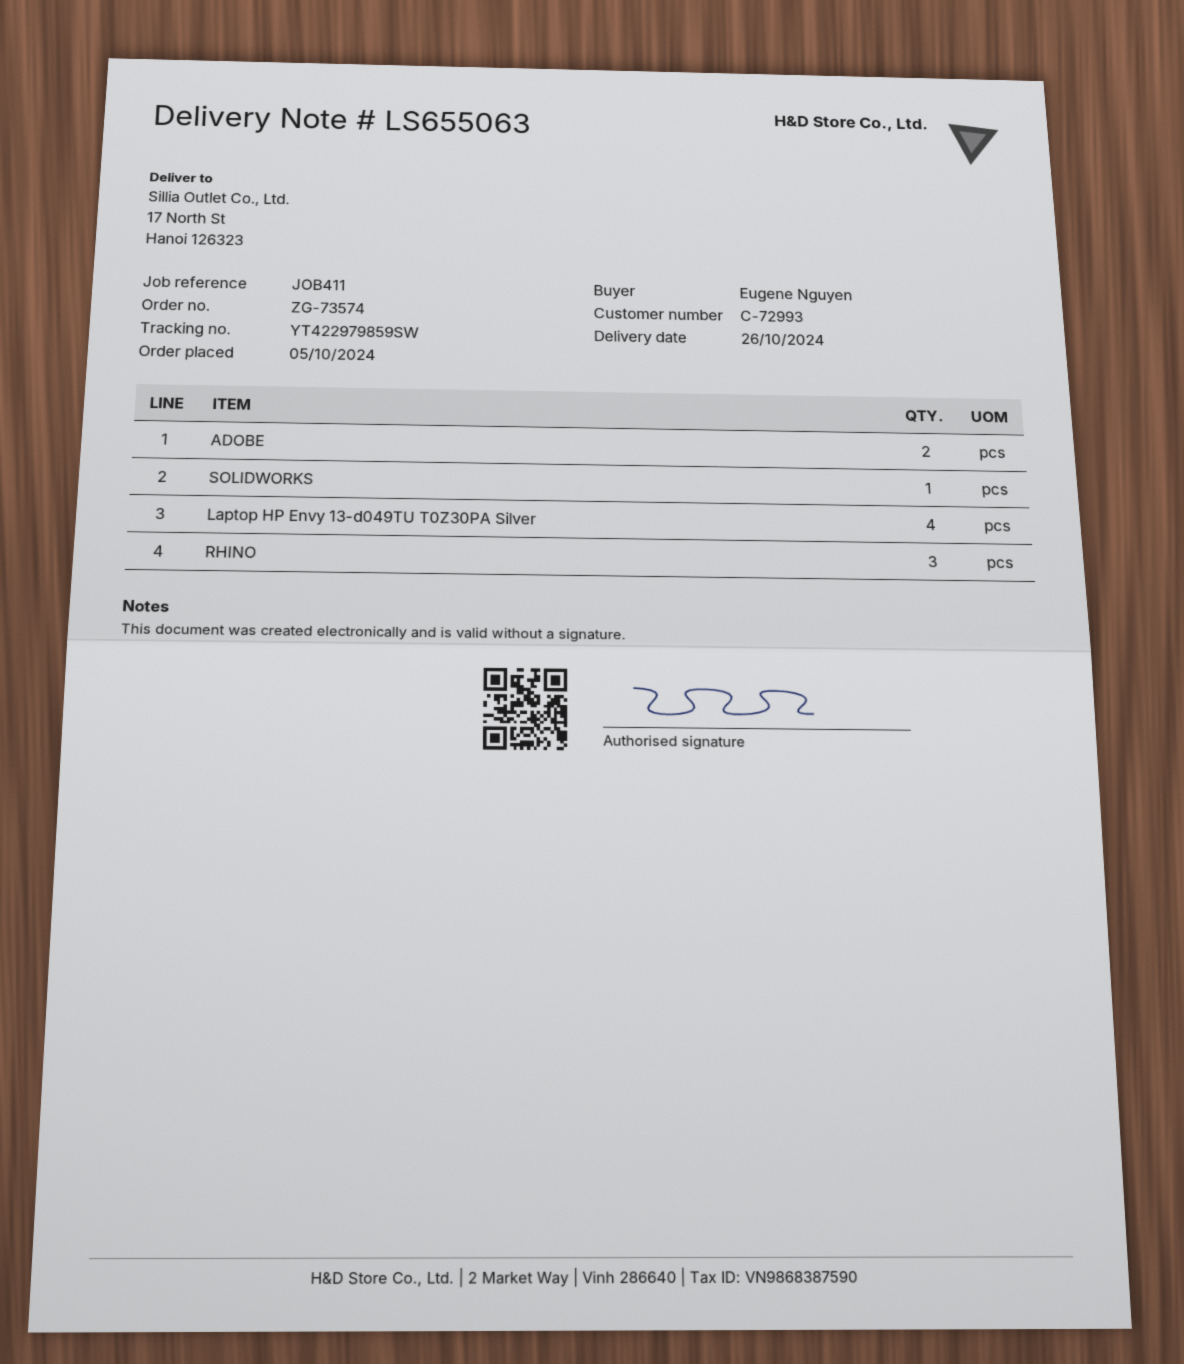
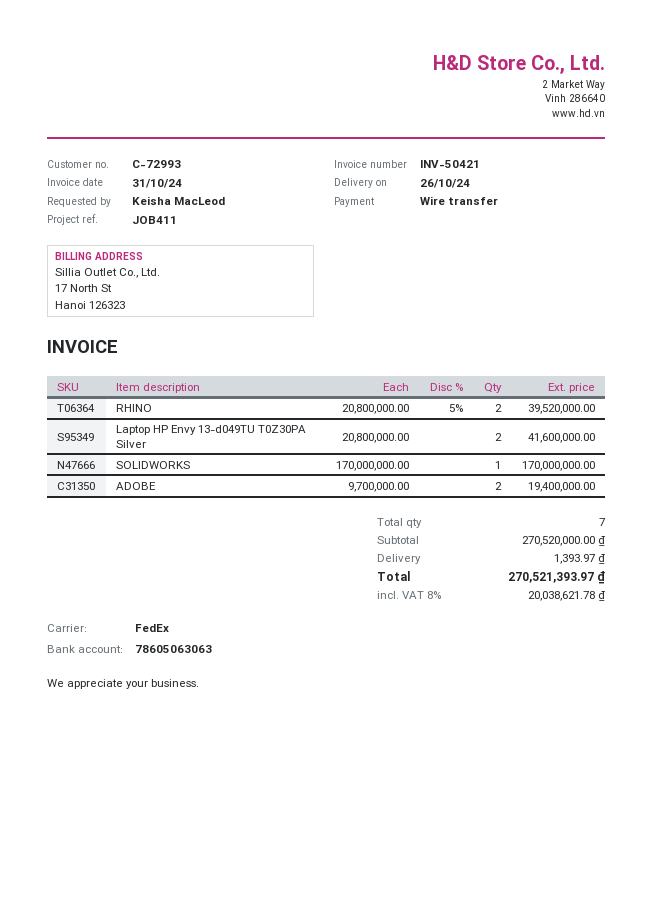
ordered by: Eugene Nguyen -> Keisha MacLeod
Laptop HP Envy 13-d049TU T0Z30PA Silver: 4 -> 2
RHINO: 3 -> 2

